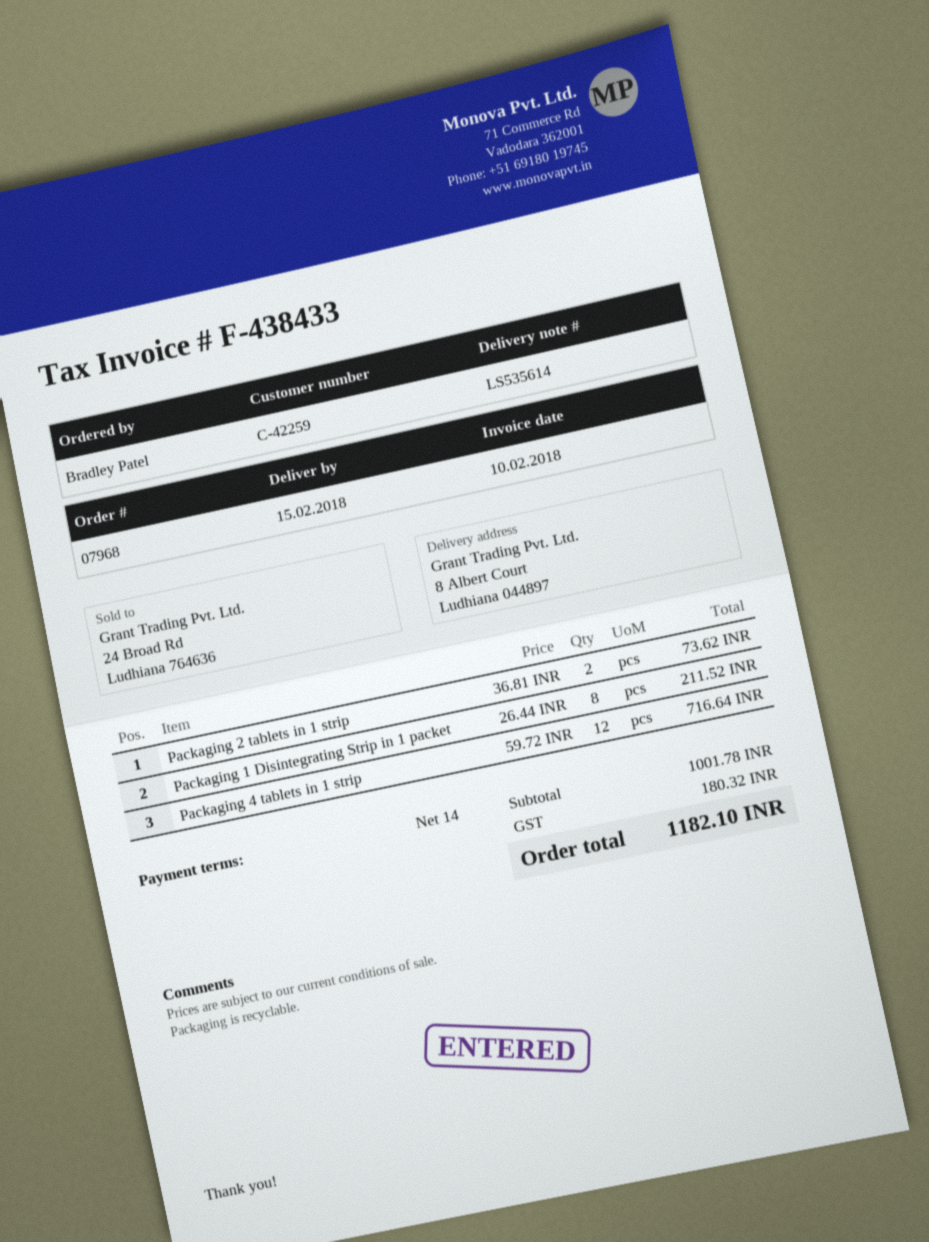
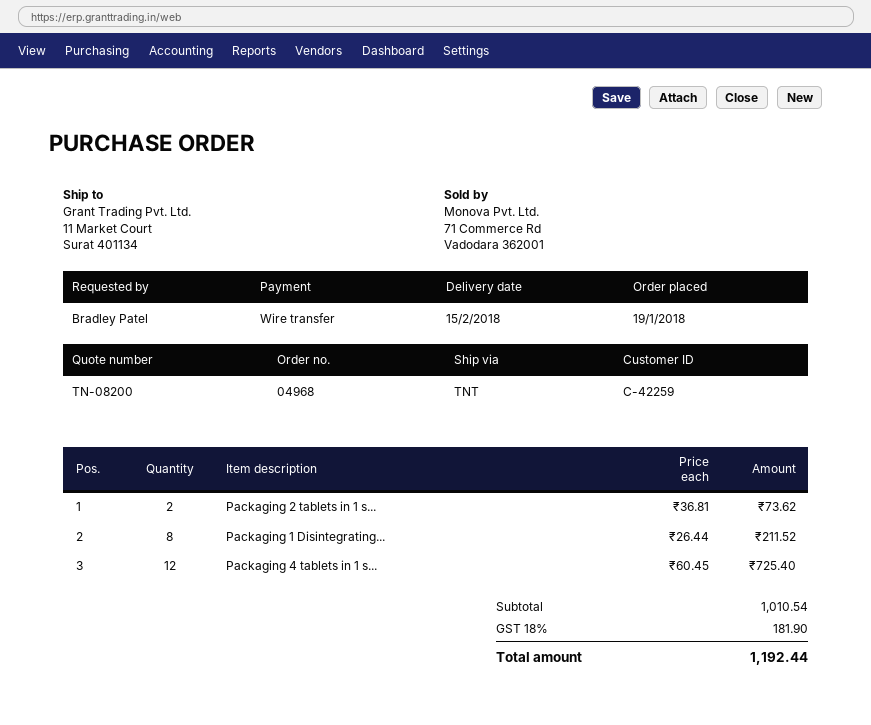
order number: 07968 -> 04968
ship to: 8 Albert Court, Ludhiana 044897 -> 11 Market Court, Surat 401134
Packaging 4 tablets in 1 strip: 12 x 59.72 = 716.64 -> 12 x 60.45 = 725.40
subtotal: 1001.78 -> 1010.54
tax: 180.32 -> 181.90
total: 1182.10 -> 1192.44

